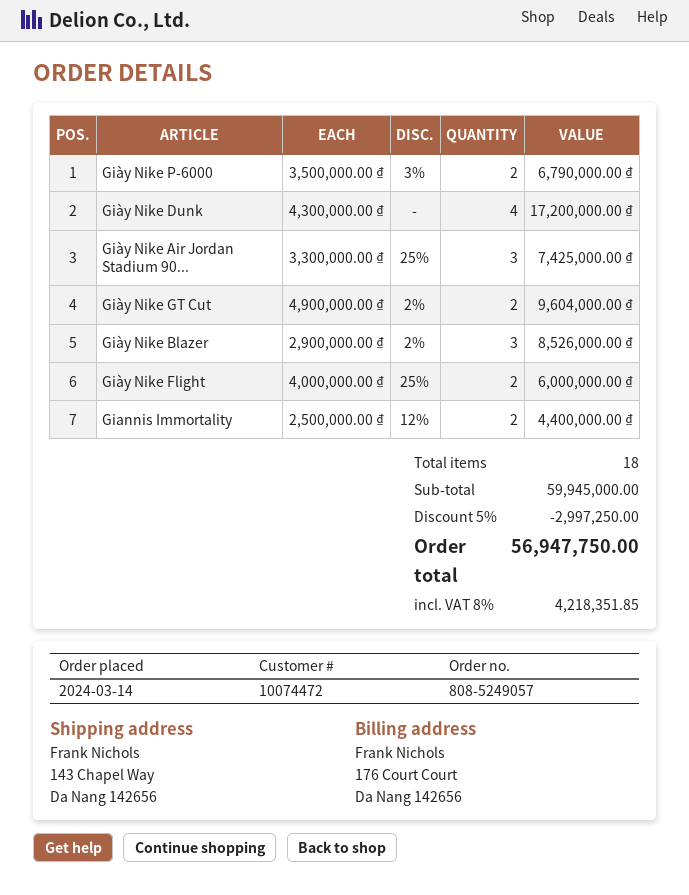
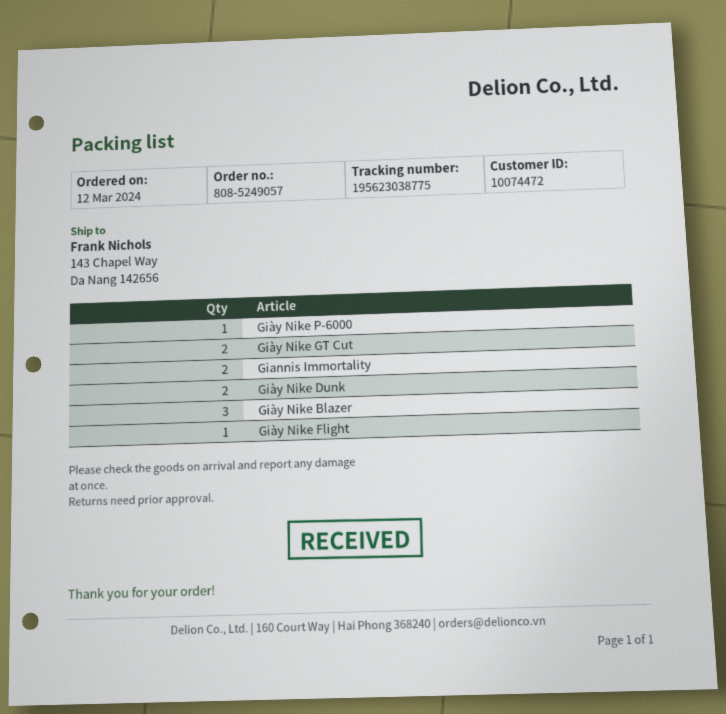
order date: 2024-03-14 -> 2024-03-12
Giày Nike P-6000: 2 -> 1
Giày Nike Dunk: 4 -> 2
Giày Nike Air Jordan Stadium 90...: 3 -> none
Giày Nike Flight: 2 -> 1

